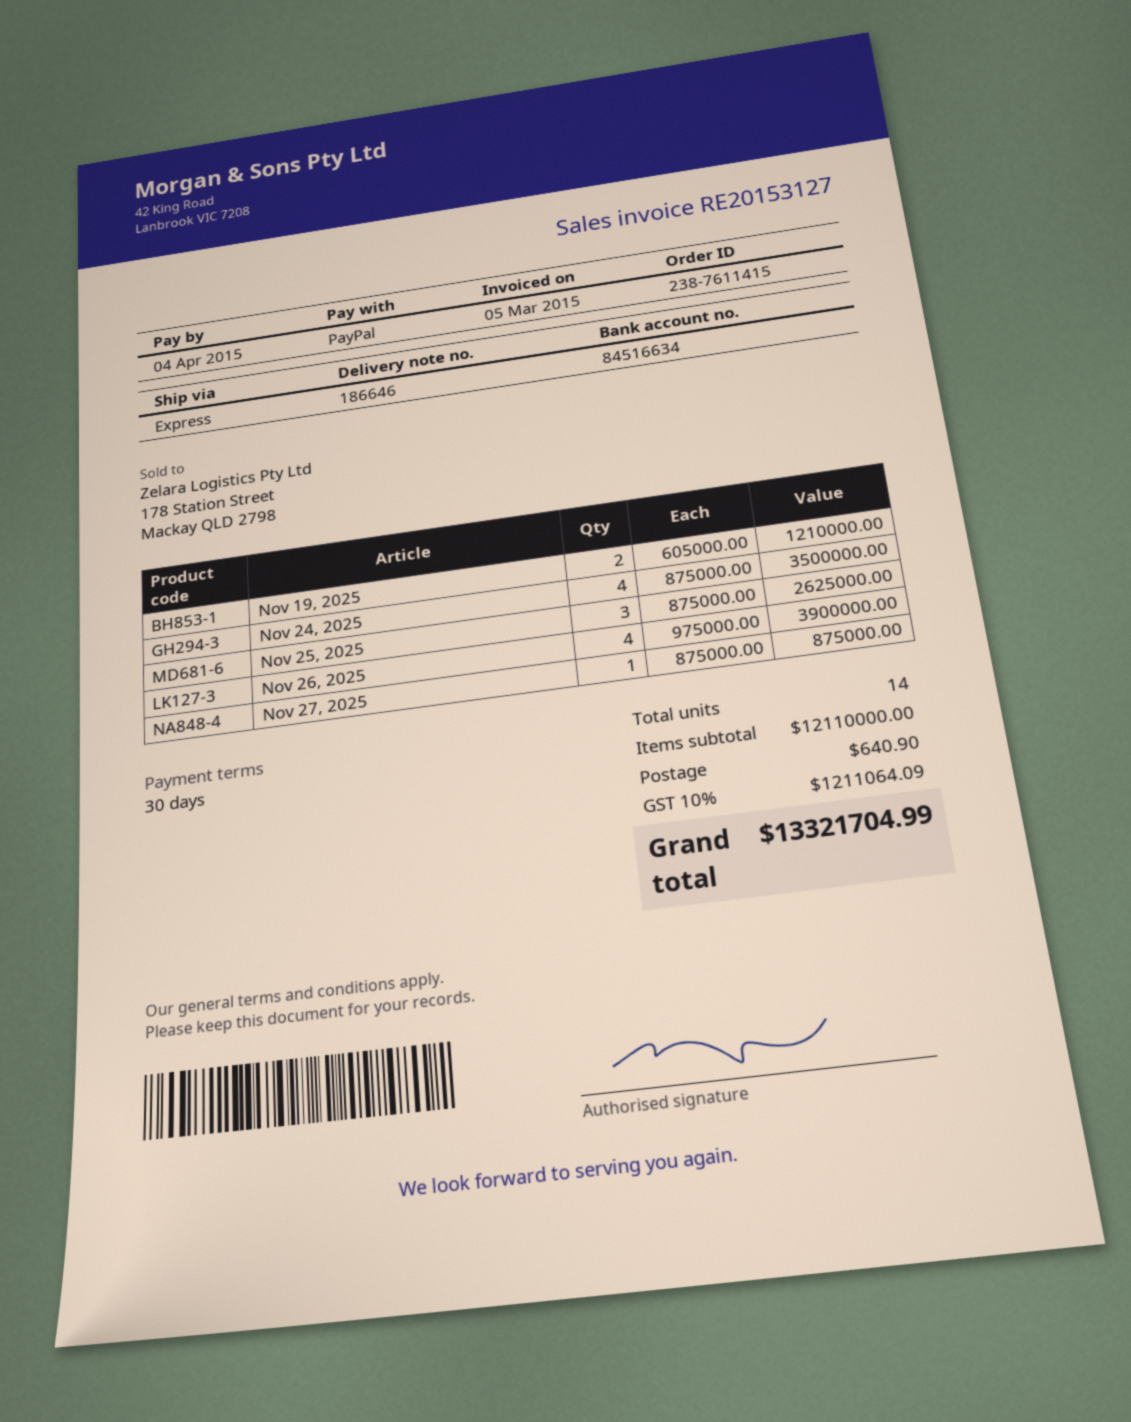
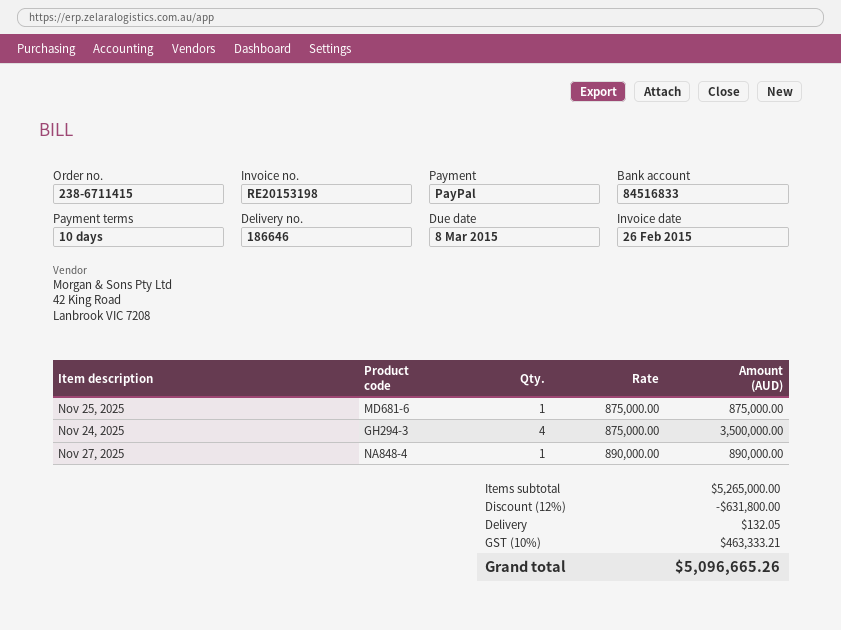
order number: 238-7611415 -> 238-6711415
invoice number: RE20153127 -> RE20153198
invoice date: 2015-03-05 -> 2015-02-26
payment terms: 30 days -> 10 days
due date: 2015-04-04 -> 2015-03-08
bank account: 84516634 -> 84516833
Nov 19, 2025: 2 x 605000.00 = 1210000.00 -> none
Nov 25, 2025: 3 x 875000.00 = 2625000.00 -> 1 x 875000.00 = 875000.00
Nov 26, 2025: 4 x 975000.00 = 3900000.00 -> none
Nov 27, 2025: 1 x 875000.00 = 875000.00 -> 1 x 890000.00 = 890000.00
subtotal: 12110000.00 -> 5265000.00
discount: none -> 12% = 631800.00
shipping: 640.90 -> 132.05
tax: 10% = 1211064.09 -> 10% = 463333.21
total: 13321704.99 -> 5096665.26

